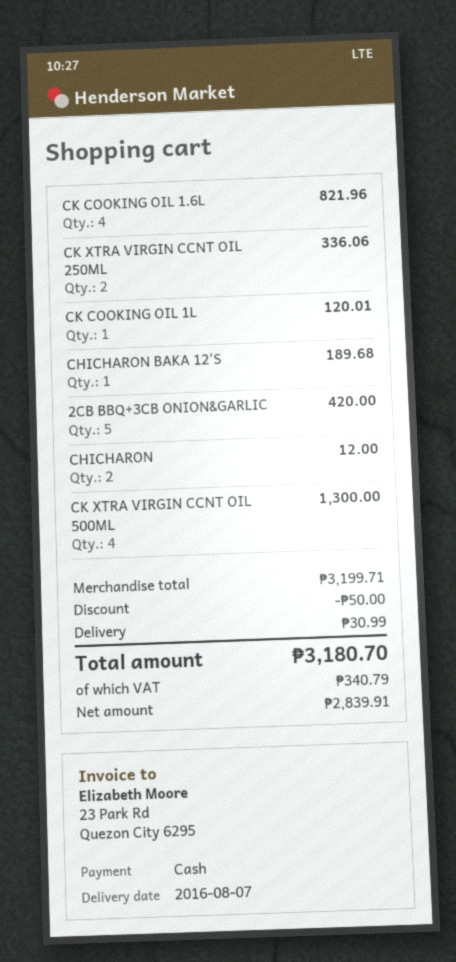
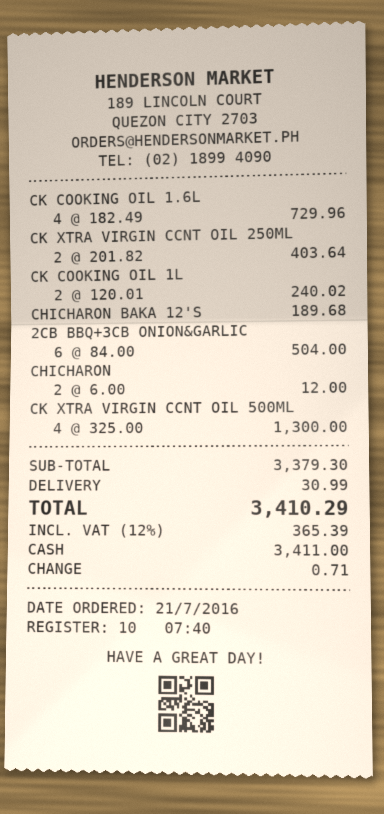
CK COOKING OIL 1.6L: 4 for 821.96 -> 4 for 729.96
CK XTRA VIRGIN CCNT OIL 250ML: 2 for 336.06 -> 2 for 403.64
CK COOKING OIL 1L: 1 for 120.01 -> 2 for 240.02
2CB BBQ+3CB ONION&GARLIC: 5 for 420.00 -> 6 for 504.00
subtotal: 3199.71 -> 3379.30
discount: 50.00 -> none
tax: 340.79 -> 365.39
total: 3180.70 -> 3410.29

